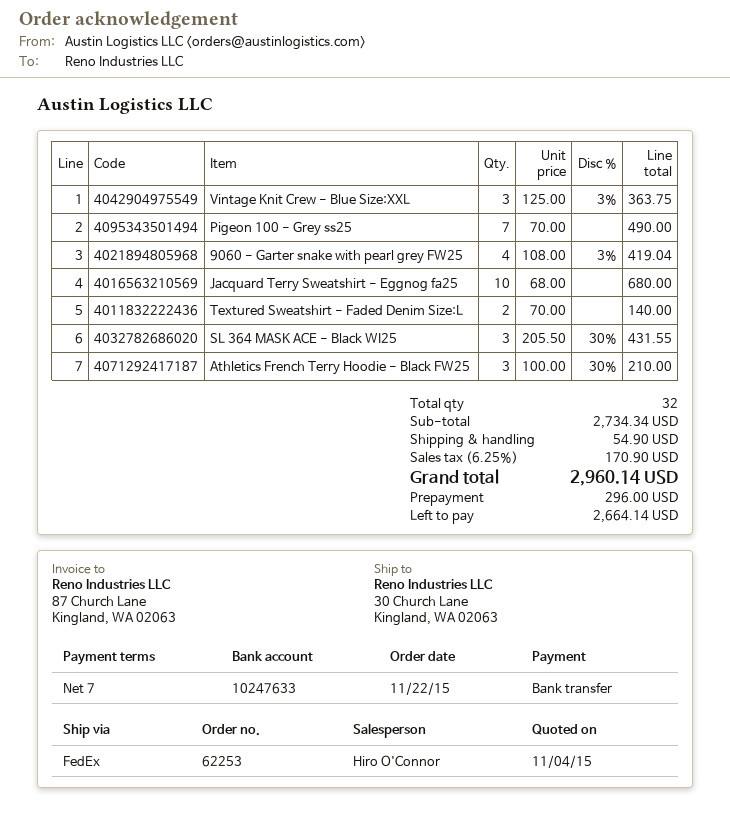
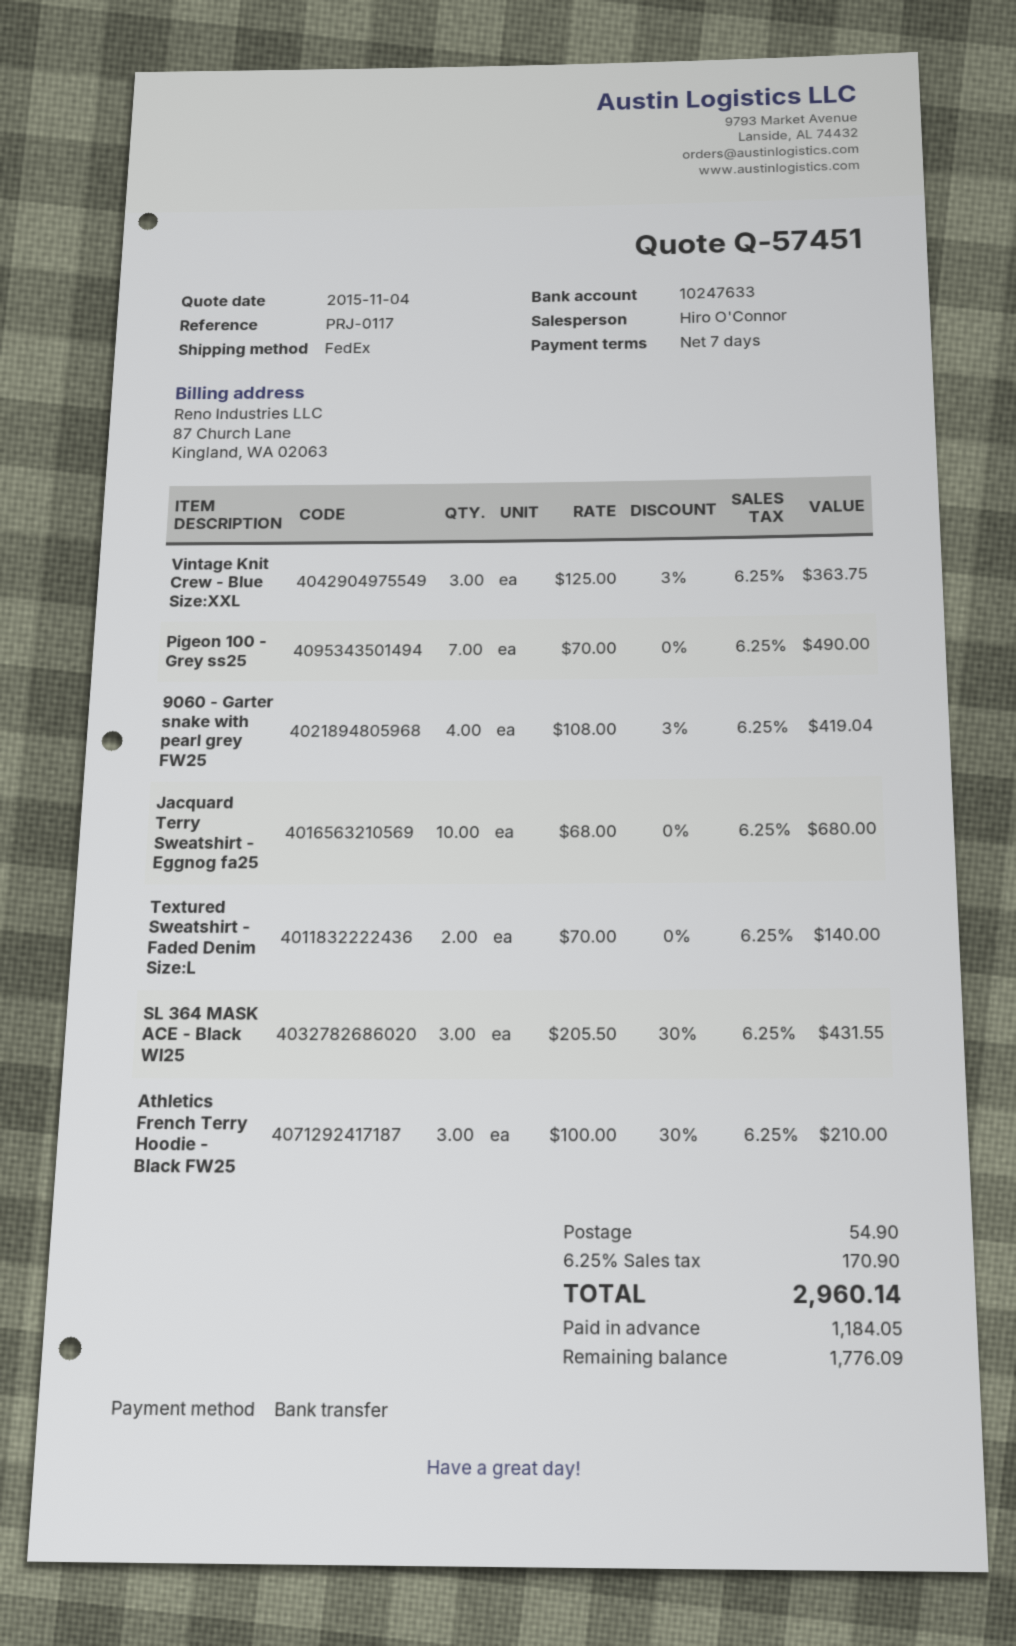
deposit: 296.00 -> 1184.05
balance: 2664.14 -> 1776.09

